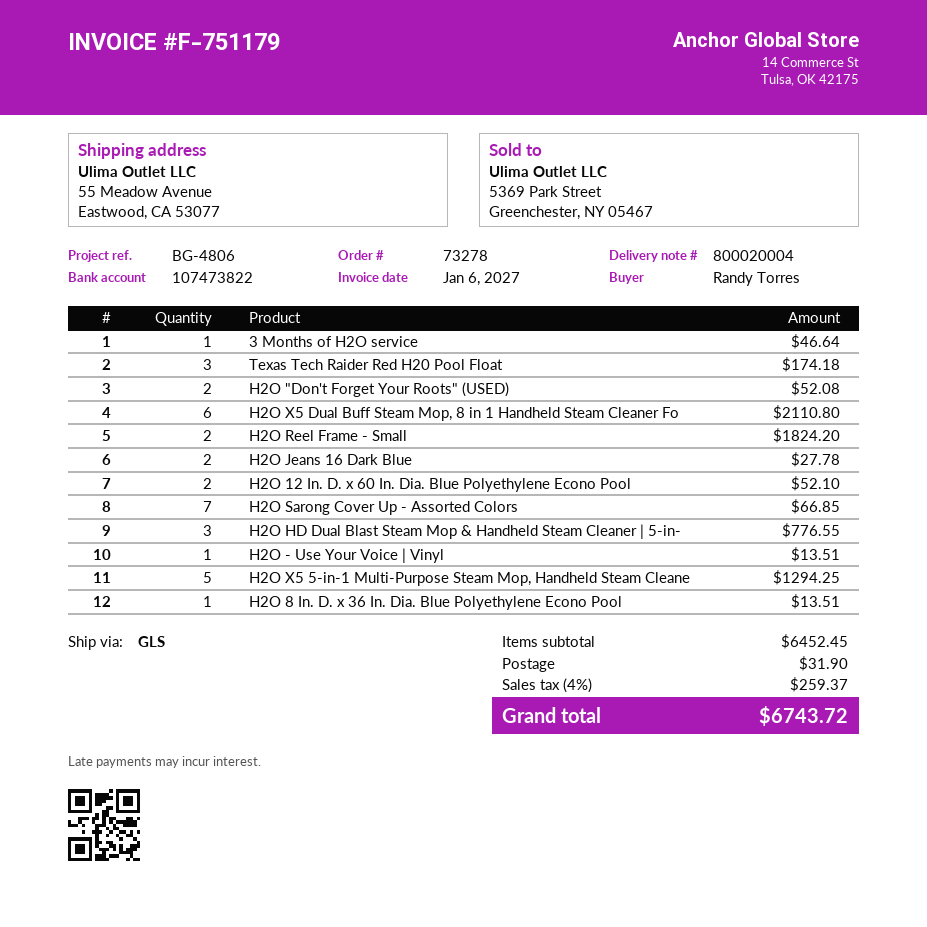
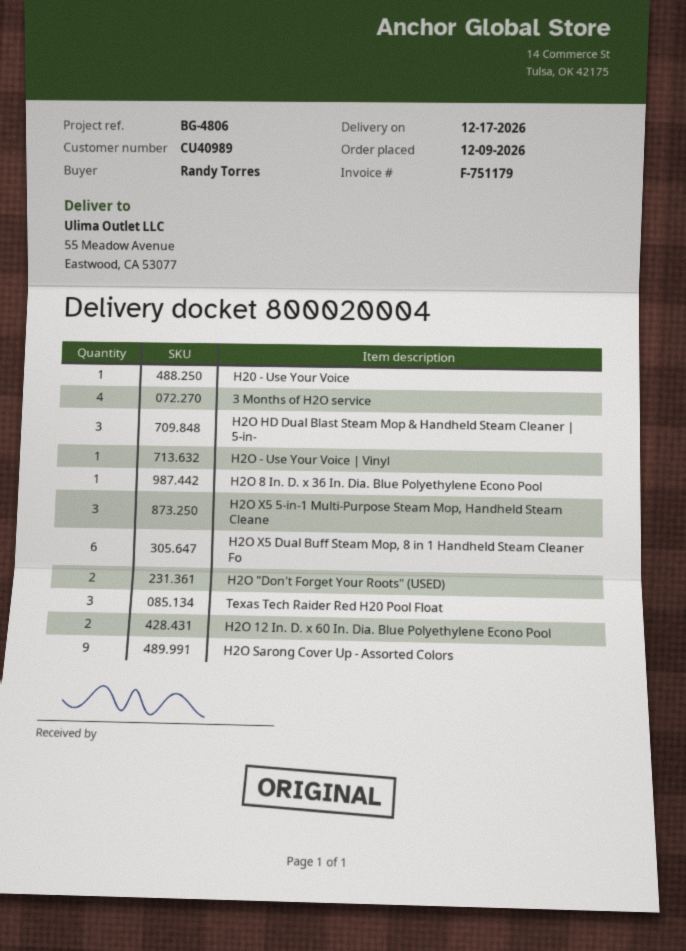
3 Months of H2O service: 1 -> 4
H2O Reel Frame - Small: 2 -> none
H2O Jeans 16 Dark Blue: 2 -> none
H2O Sarong Cover Up - Assorted Colors: 7 -> 9
H2O X5 5-in-1 Multi-Purpose Steam Mop, Handheld Steam Cleane: 5 -> 3
H20 - Use Your Voice: none -> 1

